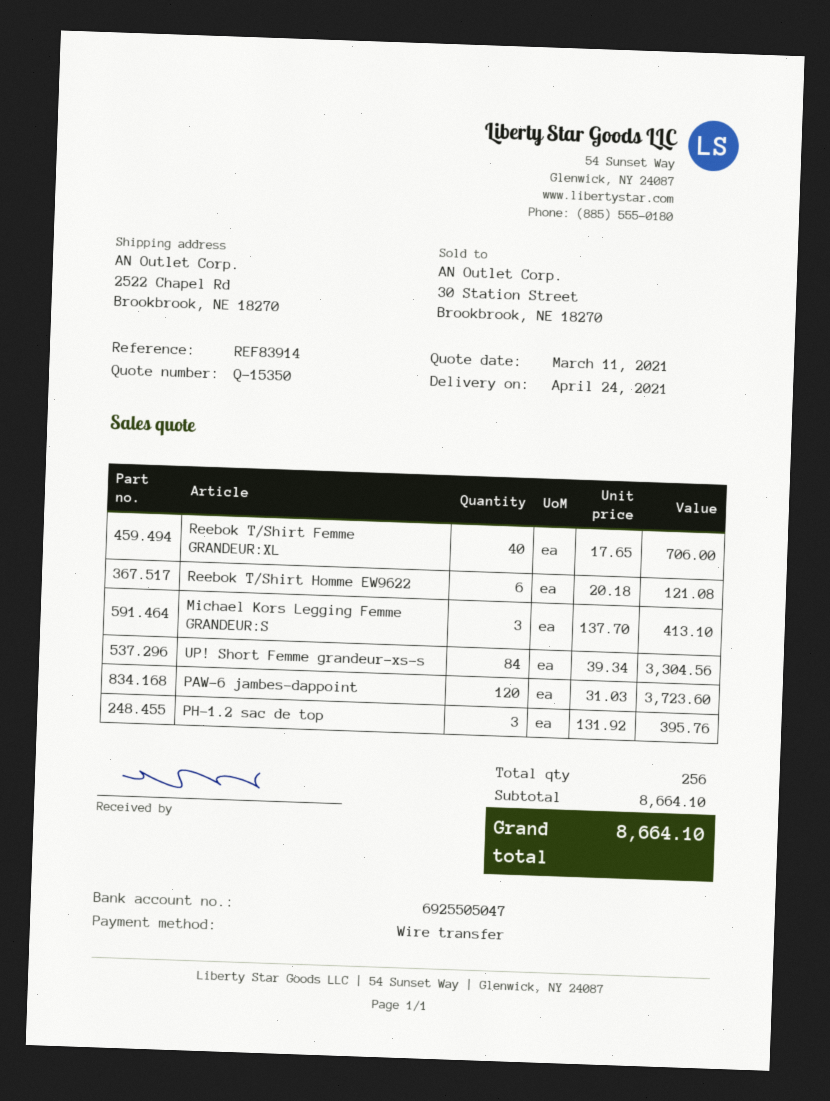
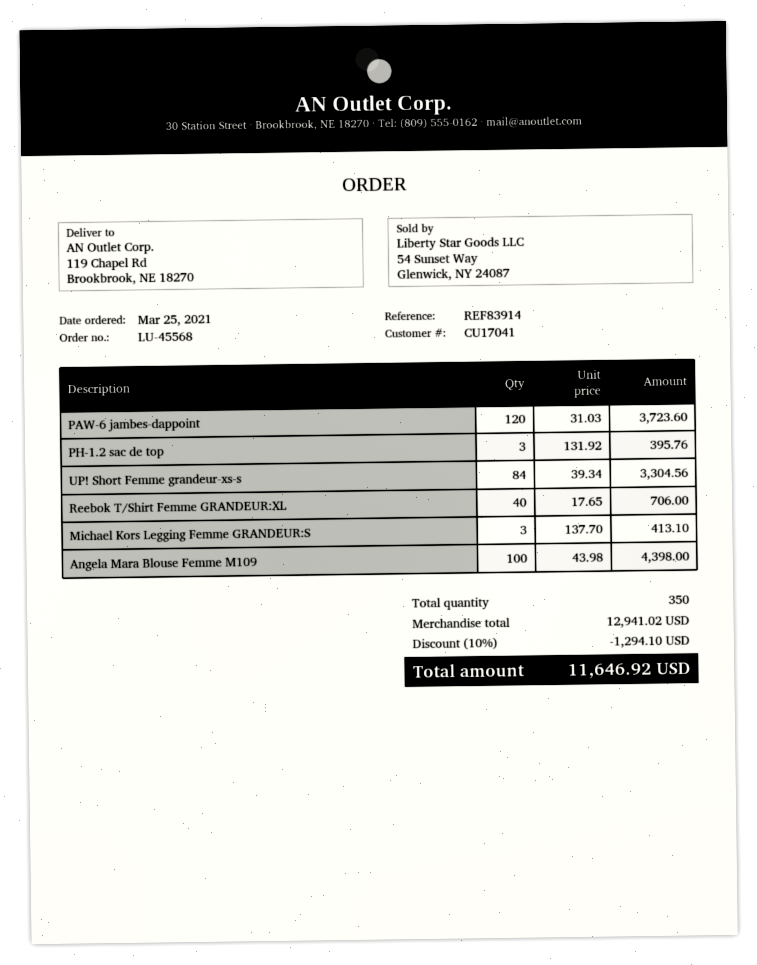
ship to: 2522 Chapel Rd, Brookbrook, NE 18270 -> 119 Chapel Rd, Brookbrook, NE 18270
Reebok T/Shirt Homme EW9622: 6 x 20.18 = 121.08 -> none
Angela Mara Blouse Femme M109: none -> 100 x 43.98 = 4398.00
total quantity: 256 -> 350
subtotal: 8664.10 -> 12941.02
discount: none -> 10% = 1294.10
total: 8664.10 -> 11646.92

